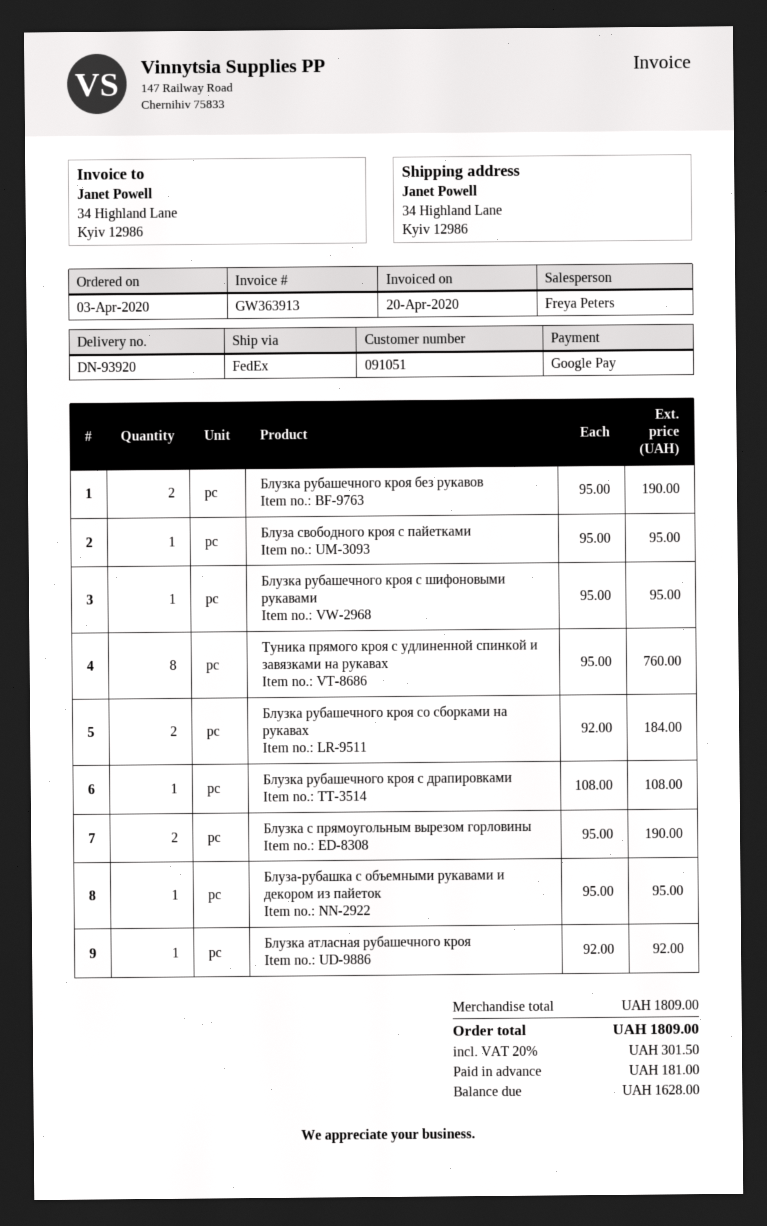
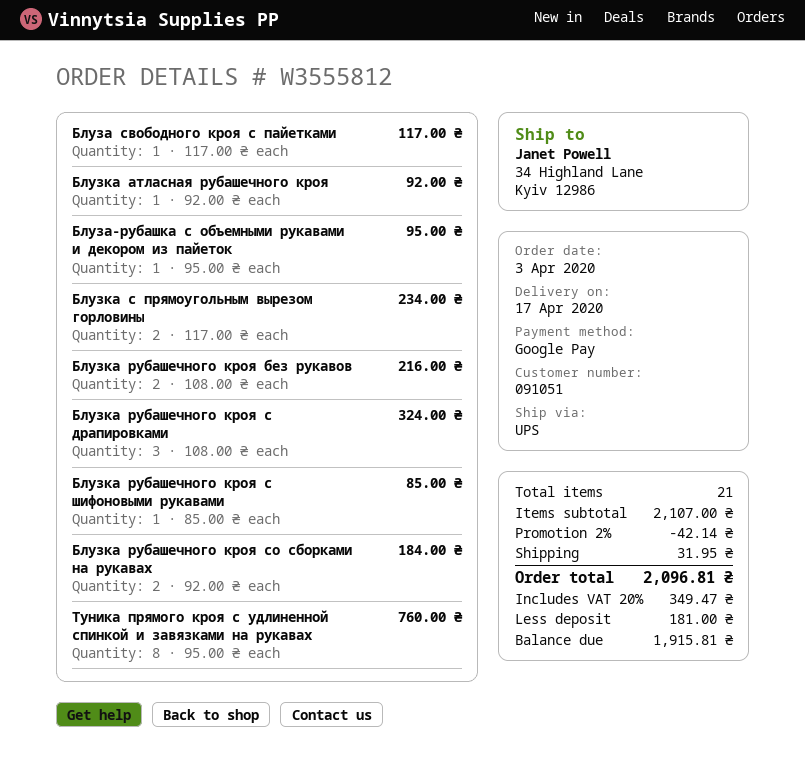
shipping method: FedEx -> UPS
Блузка рубашечного кроя без рукавов: 2 x 95.00 = 190.00 -> 2 x 108.00 = 216.00
Блуза свободного кроя с пайетками: 1 x 95.00 = 95.00 -> 1 x 117.00 = 117.00
Блузка рубашечного кроя с шифоновыми рукавами: 1 x 95.00 = 95.00 -> 1 x 85.00 = 85.00
Блузка рубашечного кроя с драпировками: 1 x 108.00 = 108.00 -> 3 x 108.00 = 324.00
Блузка с прямоугольным вырезом горловины: 2 x 95.00 = 190.00 -> 2 x 117.00 = 234.00
subtotal: 1809.00 -> 2107.00
discount: none -> 2% = 42.14
shipping: none -> 31.95
tax: 20% = 301.50 -> 20% = 349.47
total: 1809.00 -> 2096.81
balance: 1628.00 -> 1915.81

